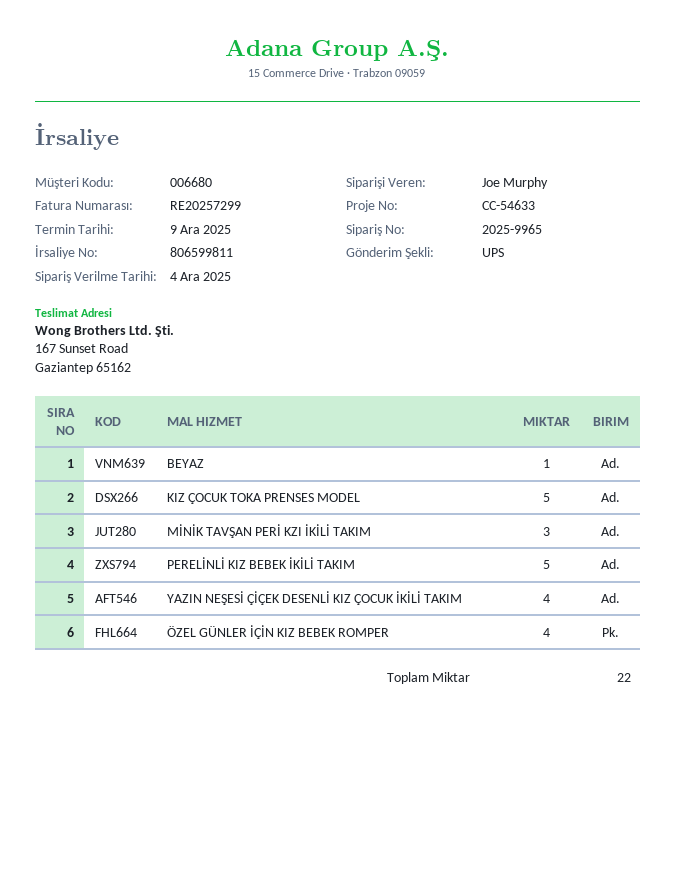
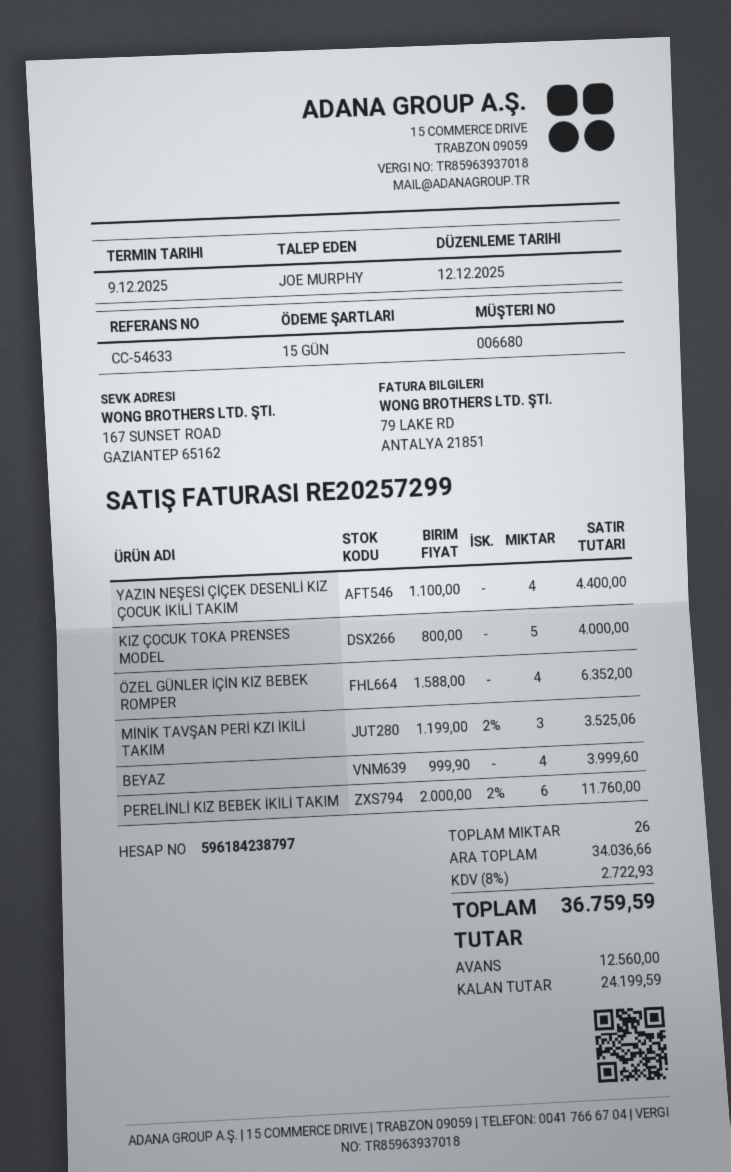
BEYAZ: 1 -> 4
PERELİNLİ KIZ BEBEK İKİLİ TAKIM: 5 -> 6
total quantity: 22 -> 26

